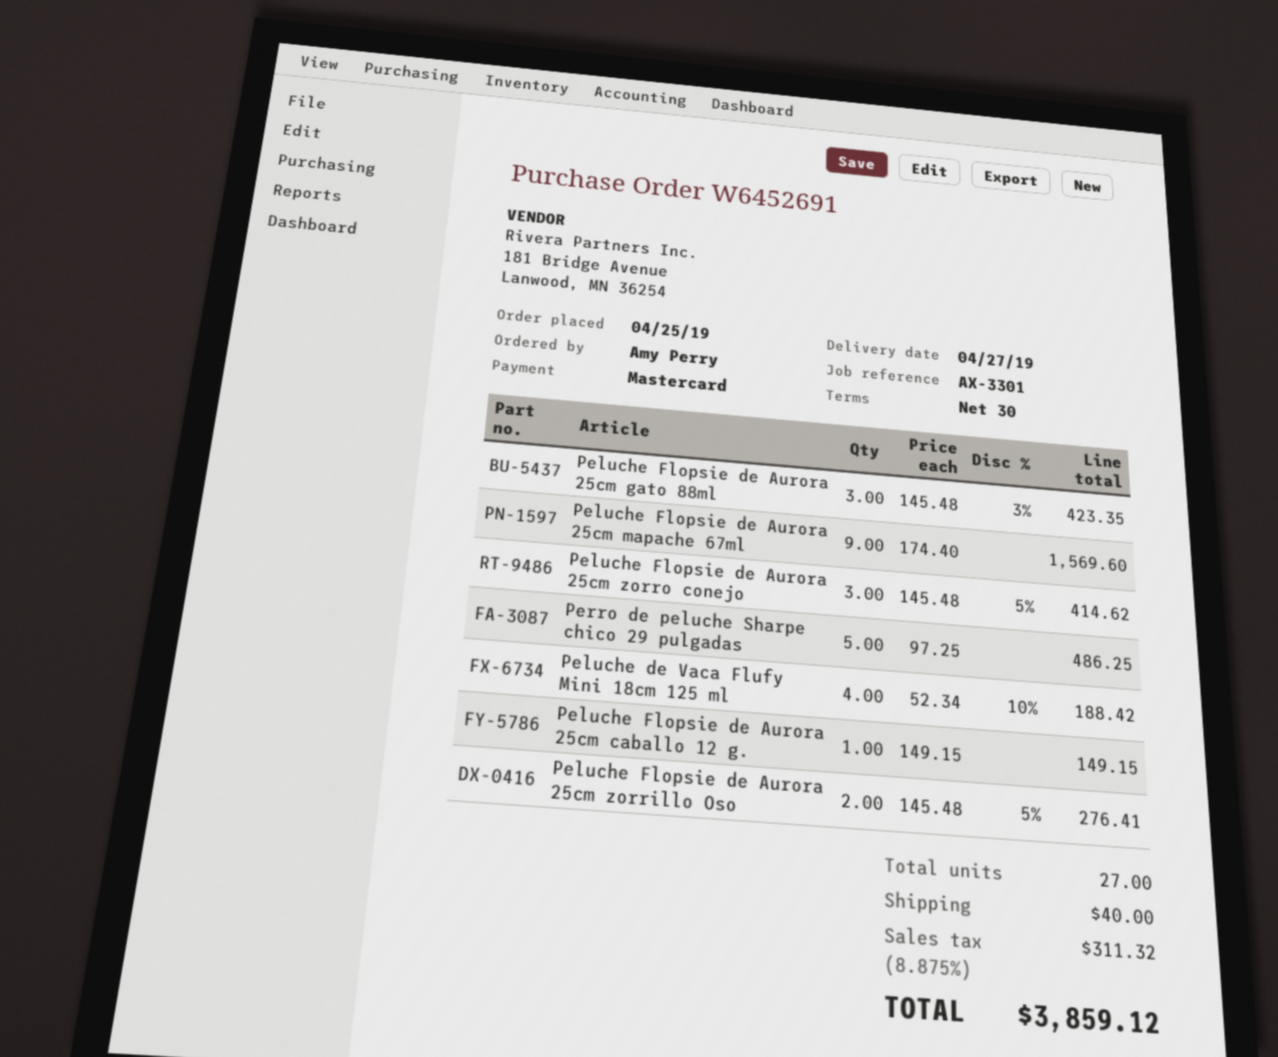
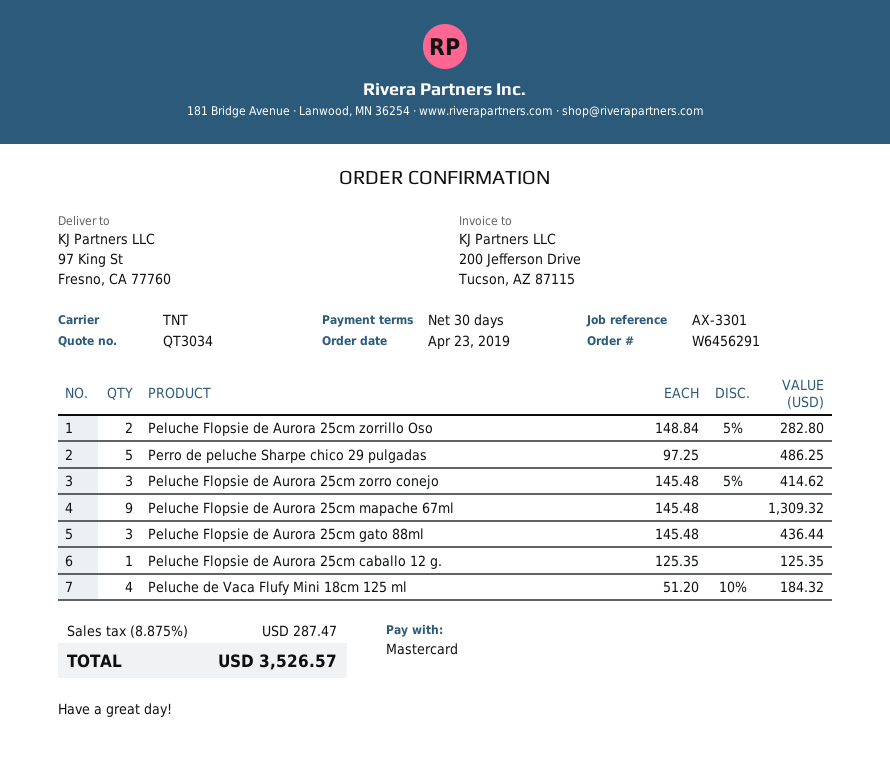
order number: W6452691 -> W6456291
order date: 2019-04-25 -> 2019-04-23
Peluche Flopsie de Aurora 25cm gato 88ml: 3 x 145.48 - 3% = 423.35 -> 3 x 145.48 = 436.44
Peluche Flopsie de Aurora 25cm mapache 67ml: 9 x 174.40 = 1569.60 -> 9 x 145.48 = 1309.32
Peluche de Vaca Flufy Mini 18cm 125 ml: 4 x 52.34 - 10% = 188.42 -> 4 x 51.20 - 10% = 184.32
Peluche Flopsie de Aurora 25cm caballo 12 g.: 1 x 149.15 = 149.15 -> 1 x 125.35 = 125.35
Peluche Flopsie de Aurora 25cm zorrillo Oso: 2 x 145.48 - 5% = 276.41 -> 2 x 148.84 - 5% = 282.80
shipping: 40.00 -> none
tax: 8.875% = 311.32 -> 8.875% = 287.47
total: 3859.12 -> 3526.57

